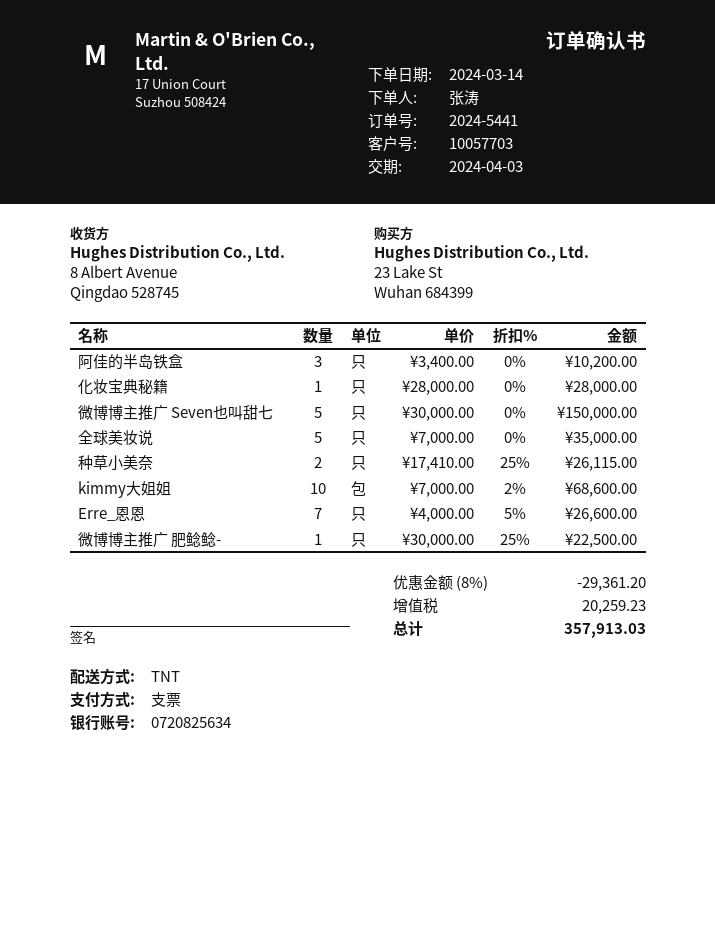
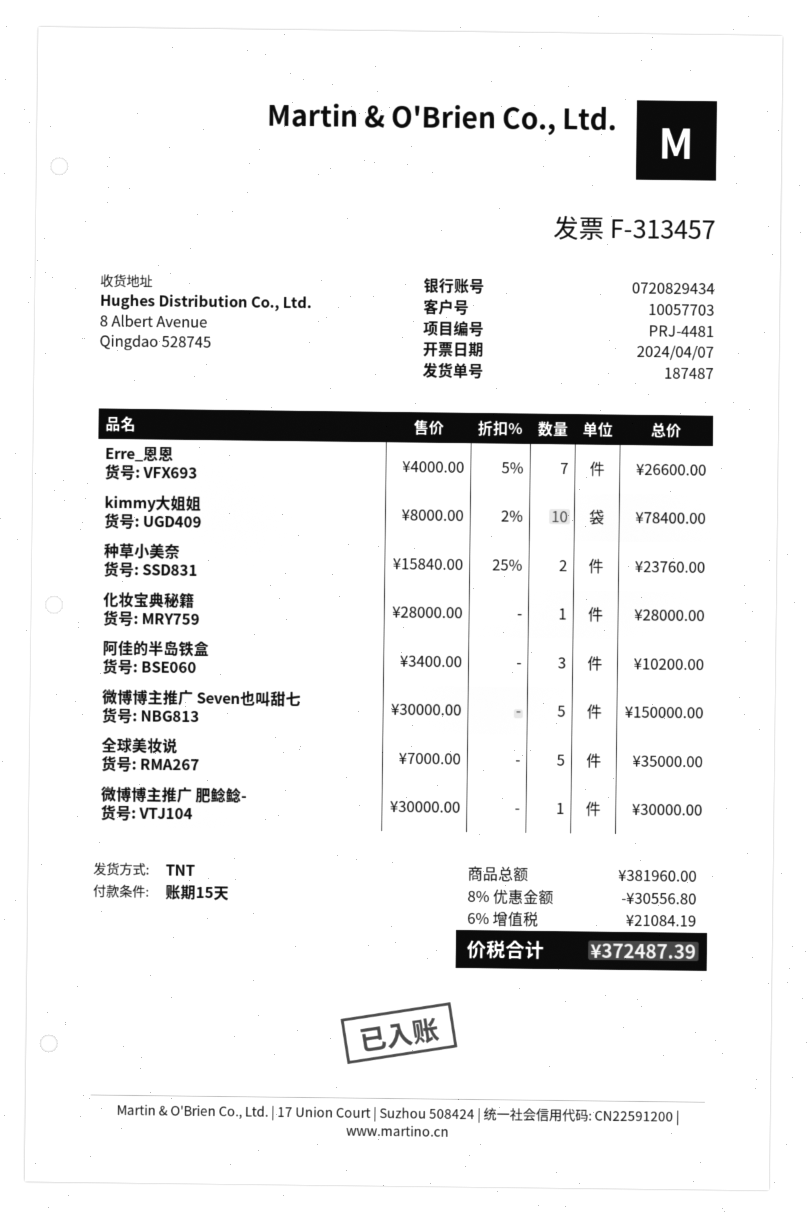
bank account: 0720825634 -> 0720829434
种草小美奈: 2 x 17410.00 - 25% = 26115.00 -> 2 x 15840.00 - 25% = 23760.00
kimmy大姐姐: 10 x 7000.00 - 2% = 68600.00 -> 10 x 8000.00 - 2% = 78400.00
微博博主推广 肥鲶鲶-: 1 x 30000.00 - 25% = 22500.00 -> 1 x 30000.00 = 30000.00
discount: 8% = 29361.20 -> 8% = 30556.80
tax: 20259.23 -> 21084.19
total: 357913.03 -> 372487.39

